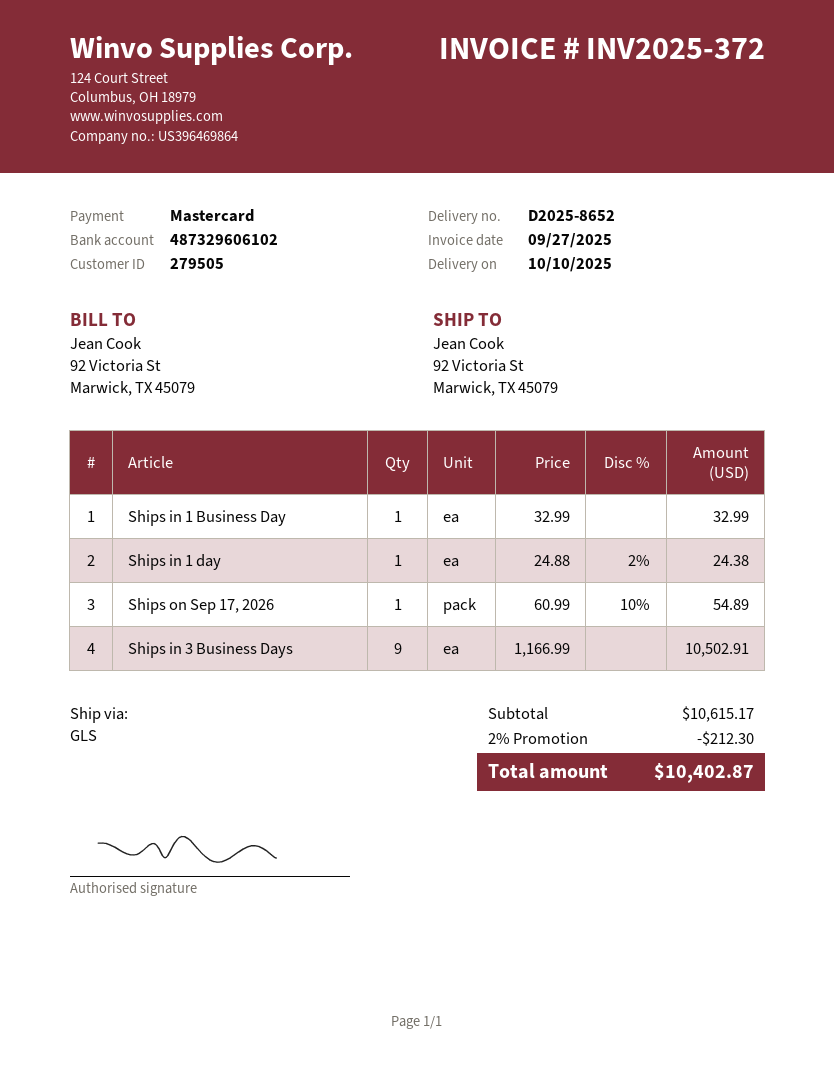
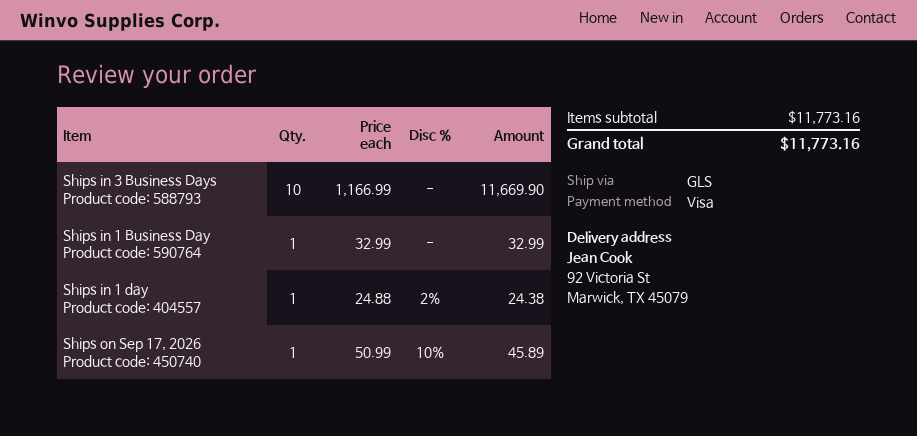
payment method: Mastercard -> Visa
Ships on Sep 17, 2026: 1 x 60.99 - 10% = 54.89 -> 1 x 50.99 - 10% = 45.89
Ships in 3 Business Days: 9 x 1166.99 = 10502.91 -> 10 x 1166.99 = 11669.90
subtotal: 10615.17 -> 11773.16
discount: 2% = 212.30 -> none
total: 10402.87 -> 11773.16

